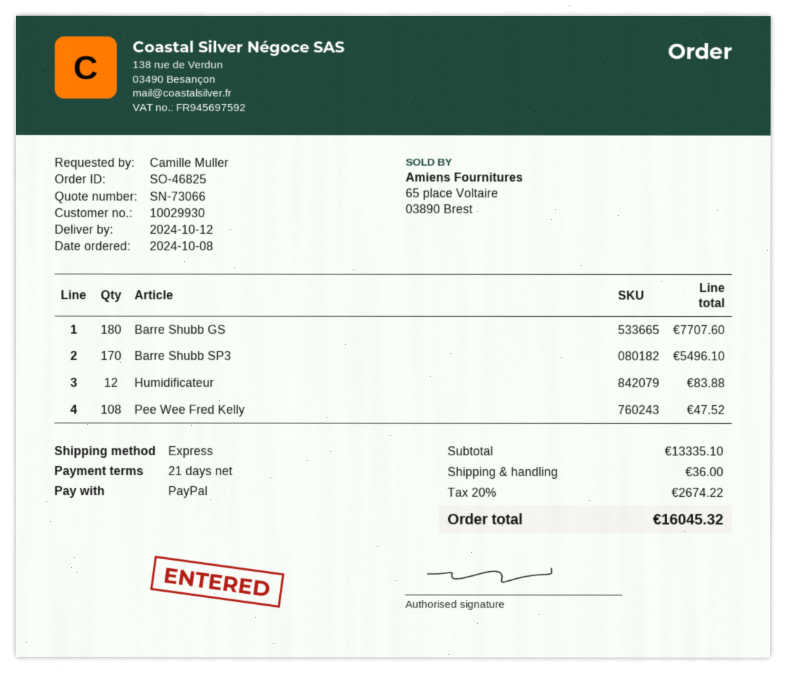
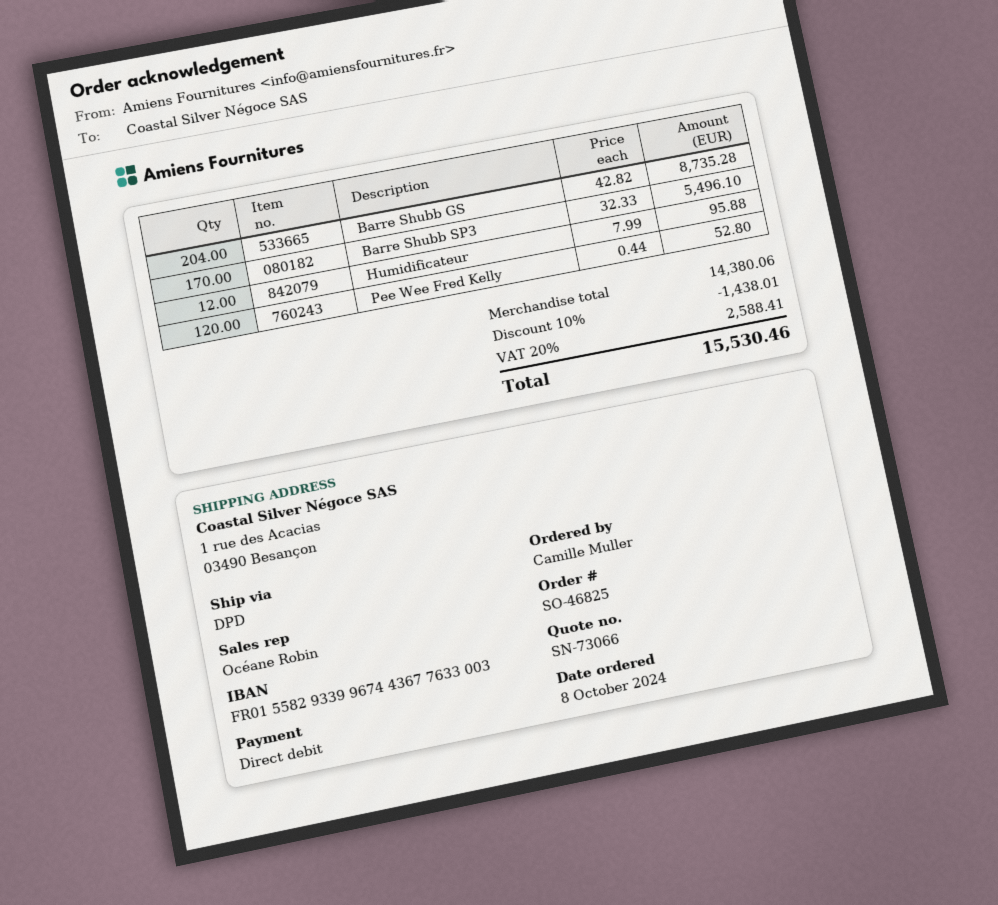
payment method: PayPal -> direct debit
shipping method: express -> DPD
Barre Shubb GS: 180 for 7707.60 -> 204 for 8735.28
Humidificateur: 12 for 83.88 -> 12 for 95.88
Pee Wee Fred Kelly: 108 for 47.52 -> 120 for 52.80
subtotal: 13335.10 -> 14380.06
discount: none -> 10% = 1438.01
shipping: 36.00 -> none
tax: 20% = 2674.22 -> 20% = 2588.41
total: 16045.32 -> 15530.46

